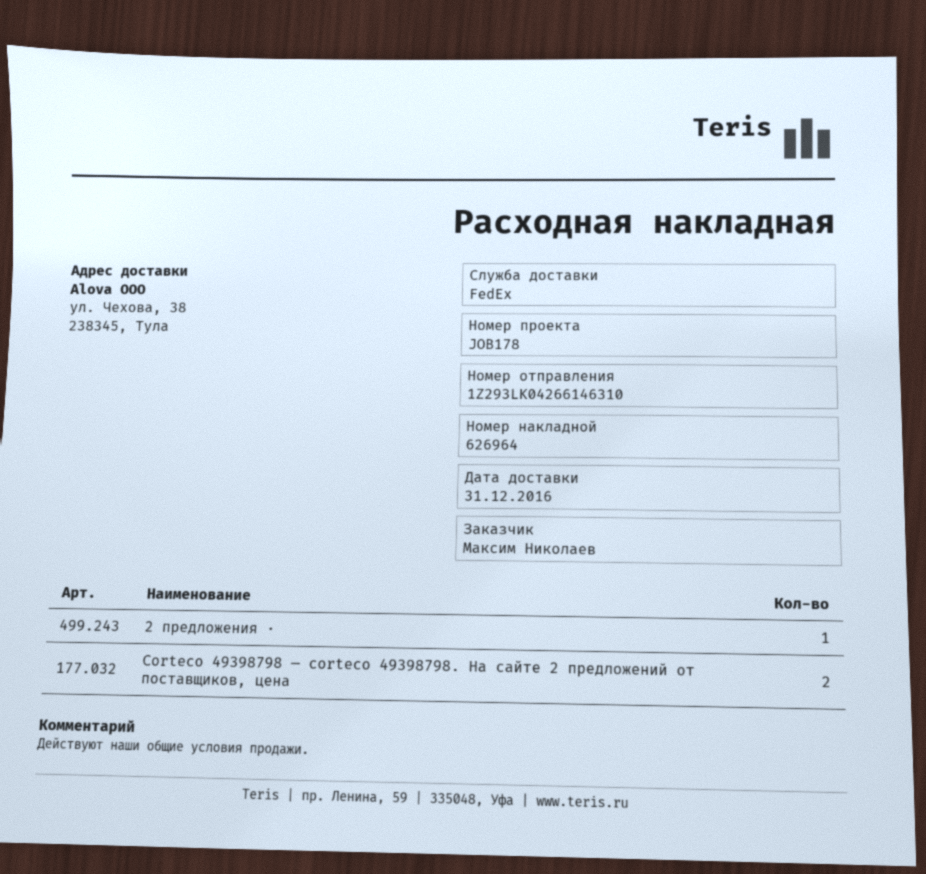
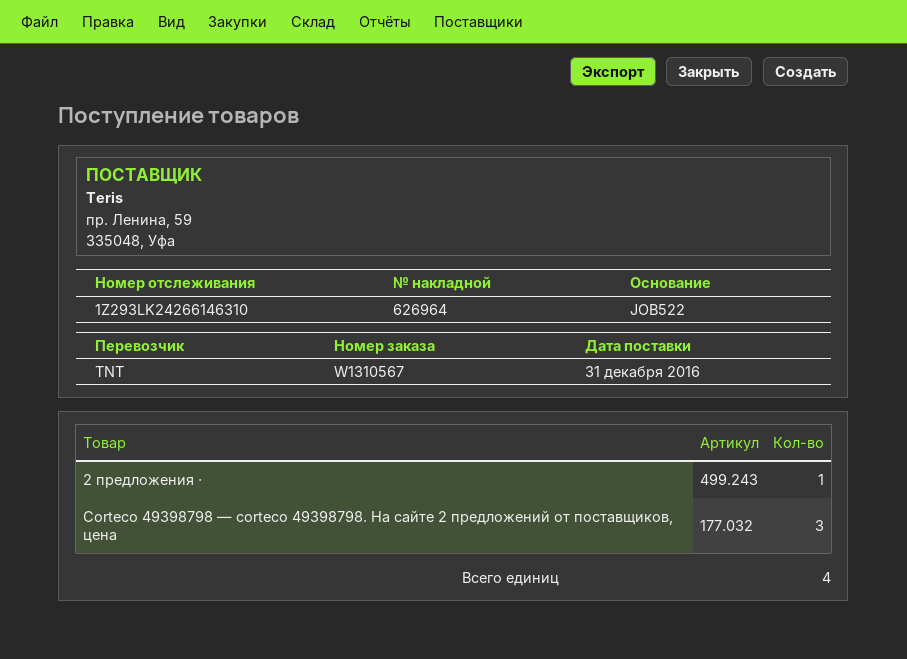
reference: JOB178 -> JOB522
shipping method: FedEx -> TNT
tracking number: 1Z293LK04266146310 -> 1Z293LK24266146310
Corteco 49398798 — corteco 49398798. На сайте 2 предложений от поставщиков, цена: 2 -> 3

